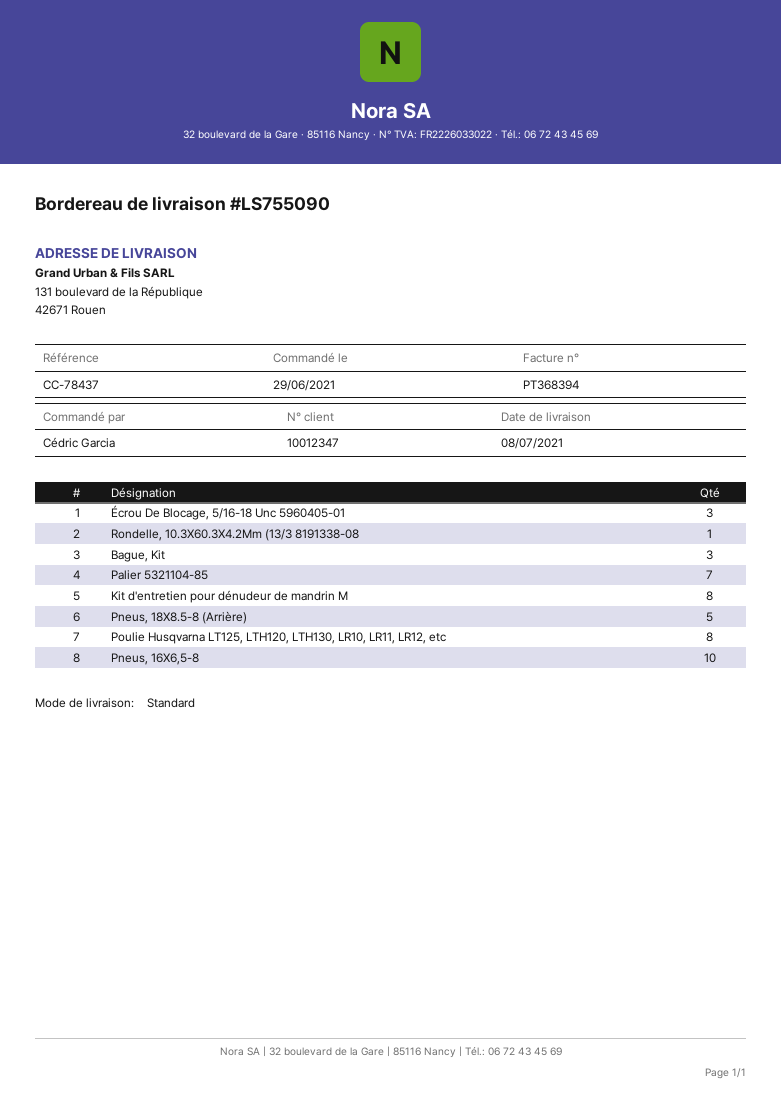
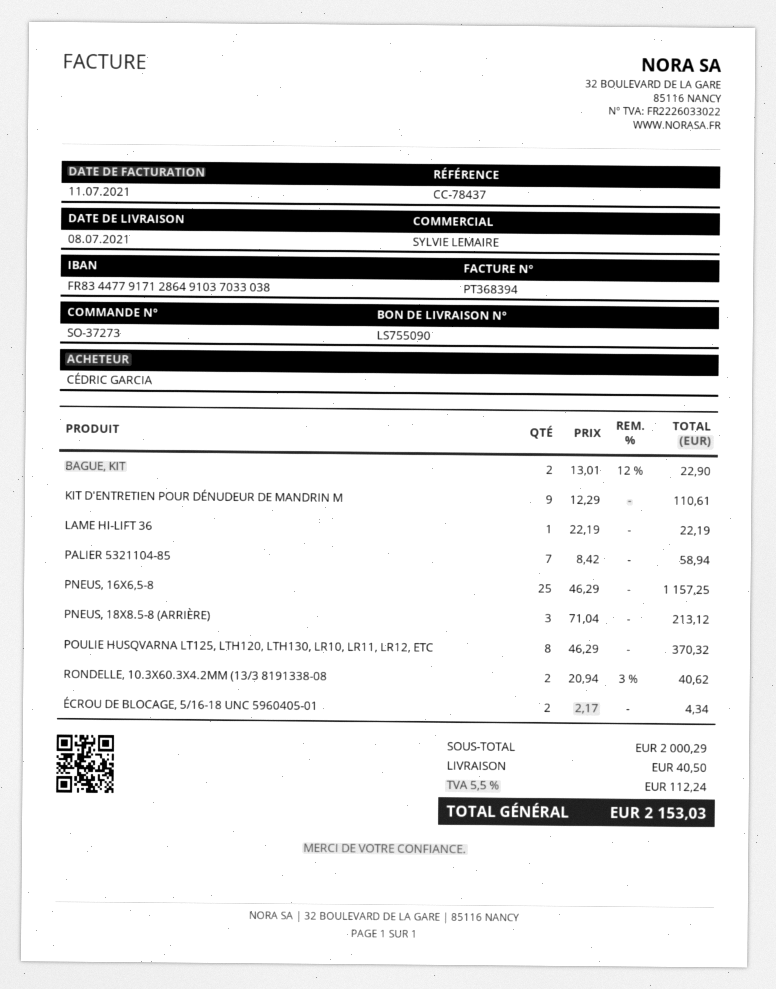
Écrou De Blocage, 5/16-18 Unc 5960405-01: 3 -> 2
Rondelle, 10.3X60.3X4.2Mm (13/3 8191338-08: 1 -> 2
Bague, Kit: 3 -> 2
Kit d'entretien pour dénudeur de mandrin M: 8 -> 9
Pneus, 18X8.5-8 (Arrière): 5 -> 3
Pneus, 16X6,5-8: 10 -> 25
LAME HI-LIFT 36: none -> 1

